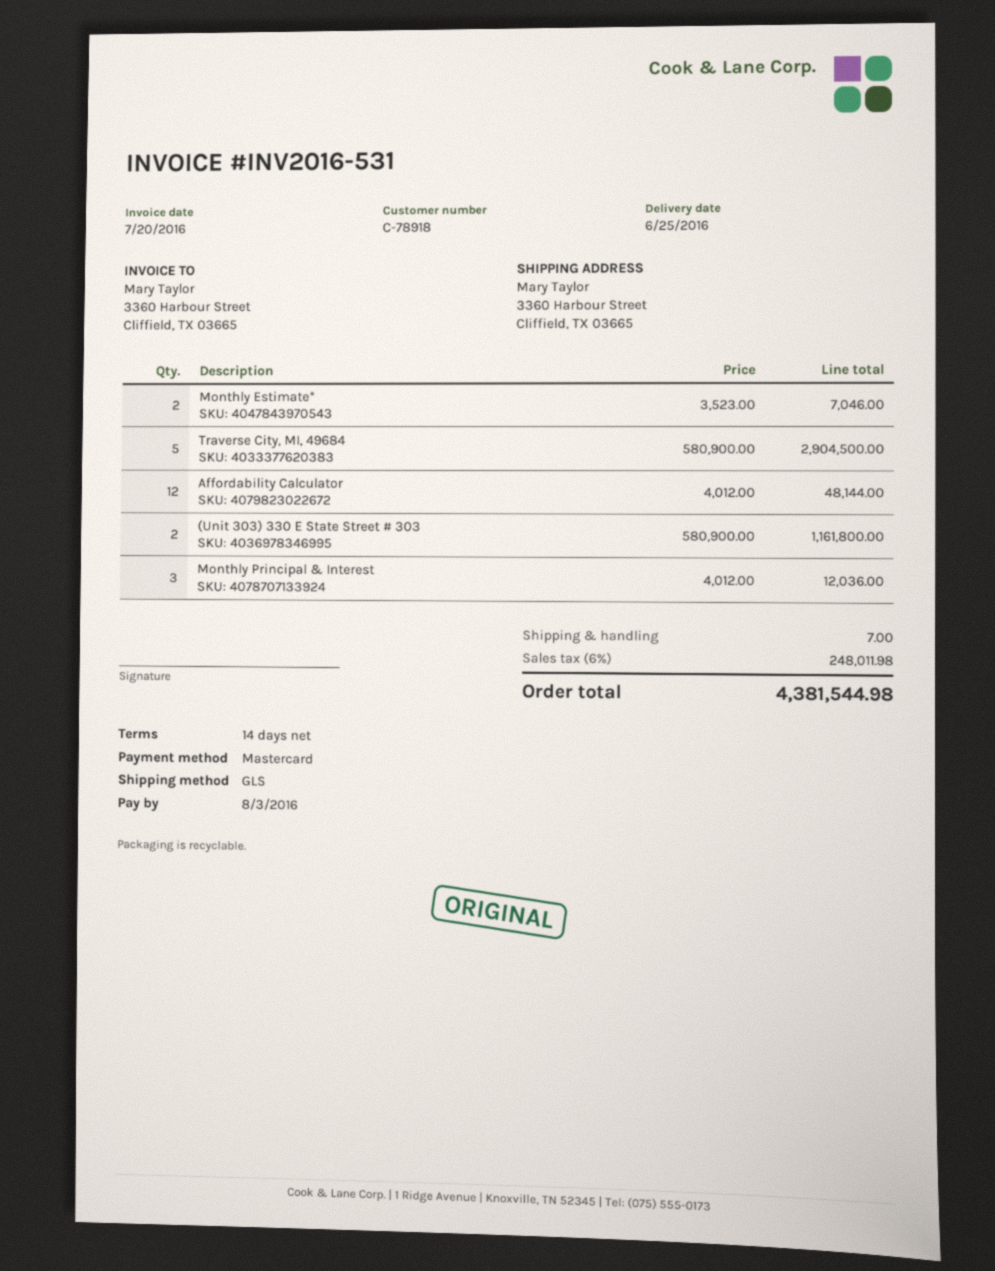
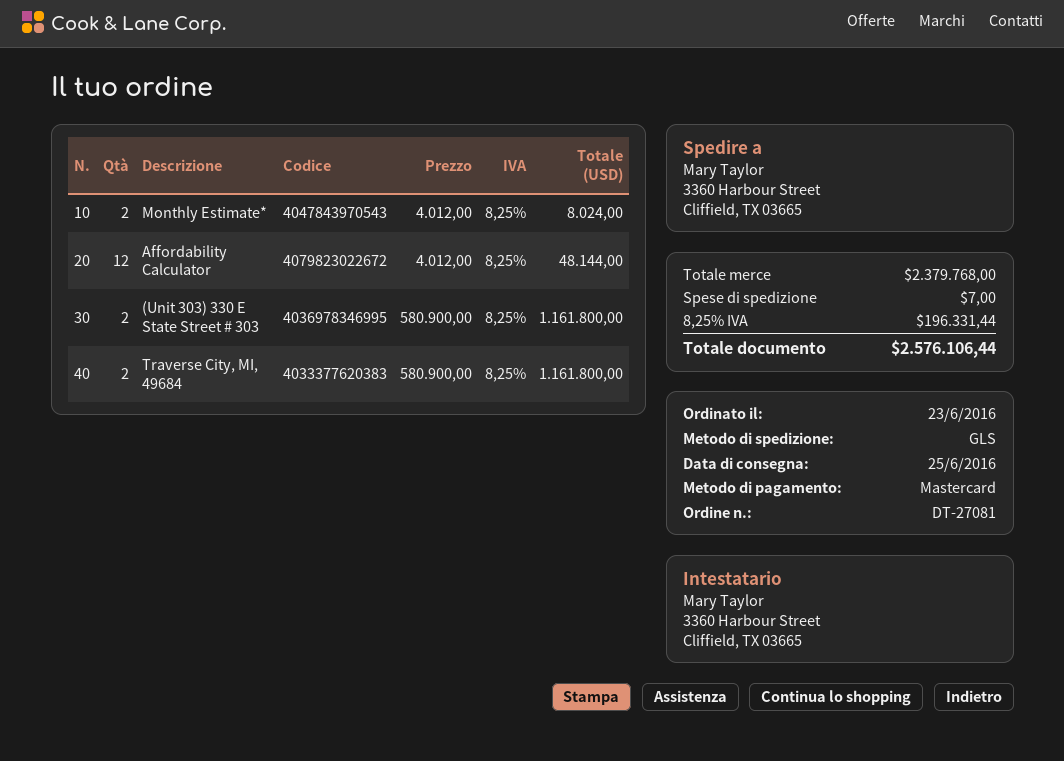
Monthly Estimate*: 2 x 3523.00 = 7046.00 -> 2 x 4012.00 = 8024.00
Traverse City, MI, 49684: 5 x 580900.00 = 2904500.00 -> 2 x 580900.00 = 1161800.00
Monthly Principal & Interest: 3 x 4012.00 = 12036.00 -> none
tax: 6% = 248011.98 -> 8.25% = 196331.44
total: 4381544.98 -> 2576106.44

